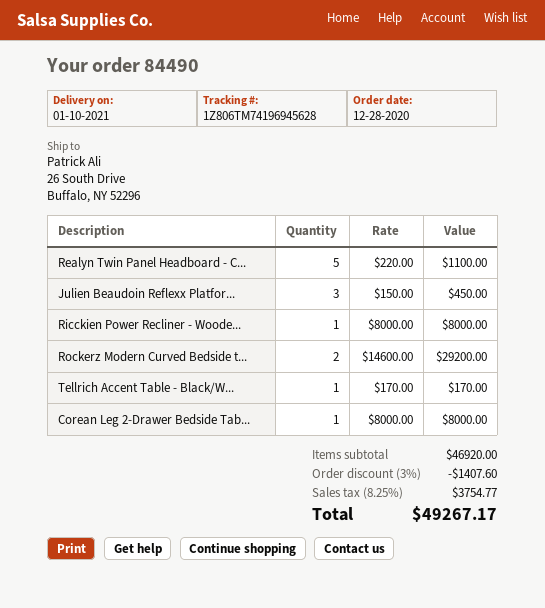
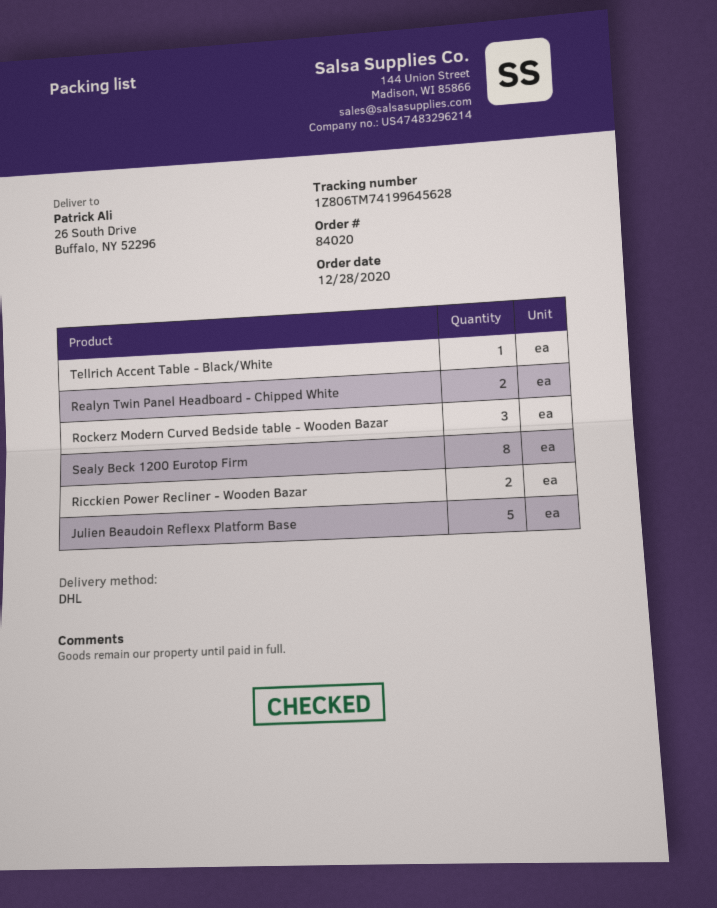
order number: 84490 -> 84020
tracking number: 1Z806TM74196945628 -> 1Z806TM74199645628
Realyn Twin Panel Headboard - C...: 5 -> 2
Julien Beaudoin Reflexx Platfor...: 3 -> 5
Ricckien Power Recliner - Woode...: 1 -> 2
Rockerz Modern Curved Bedside t...: 2 -> 3
Corean Leg 2-Drawer Bedside Tab...: 1 -> none
Sealy Beck 1200 Eurotop Firm: none -> 8

